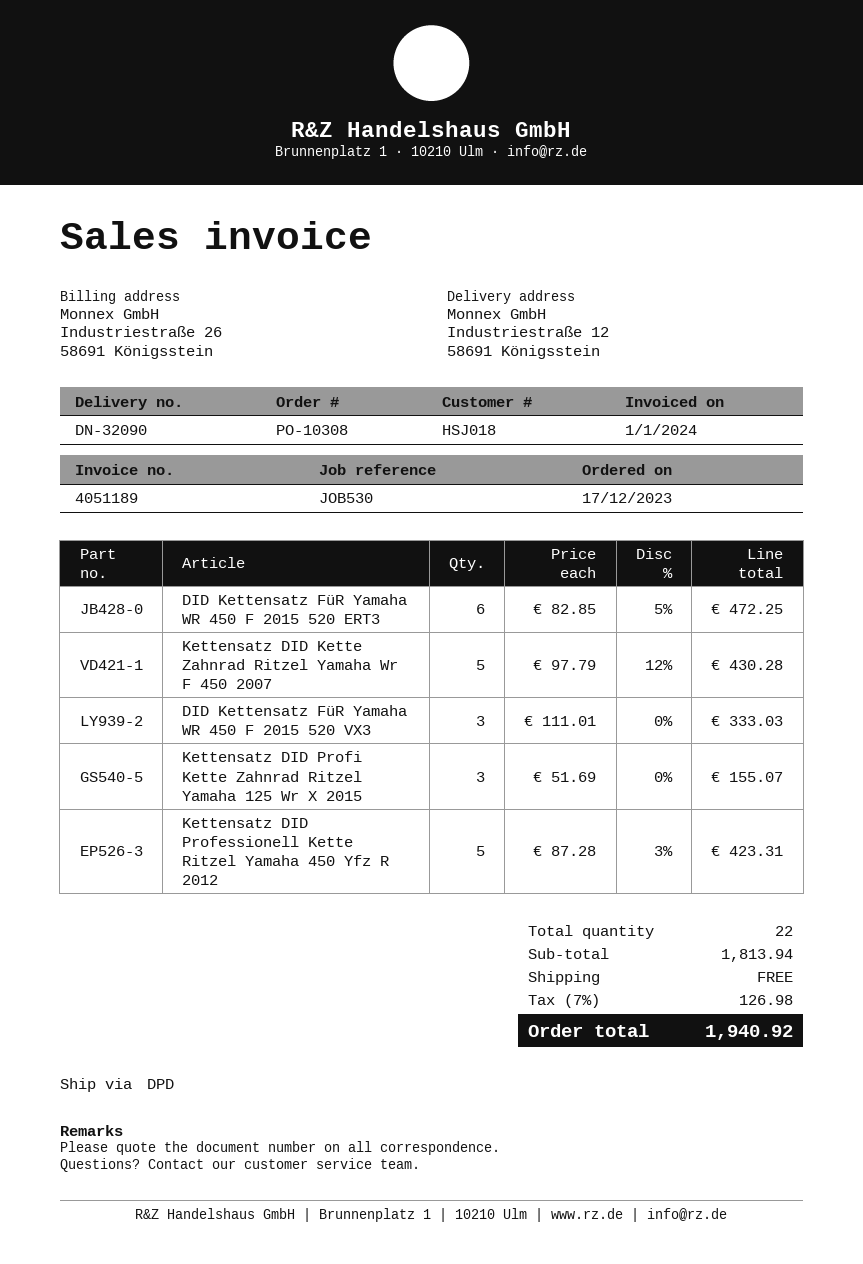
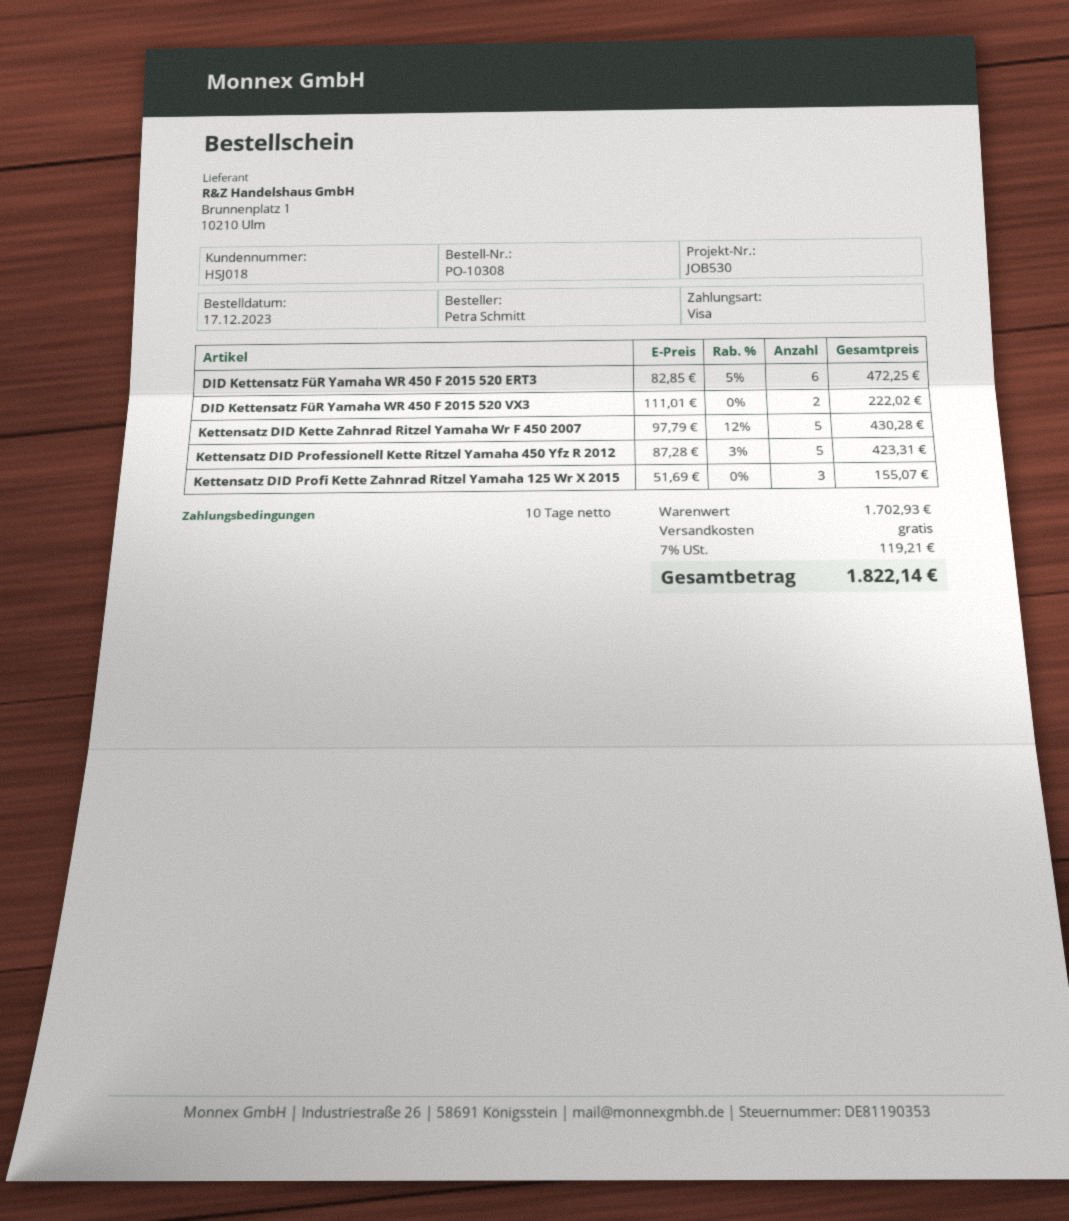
DID Kettensatz FüR Yamaha WR 450 F 2015 520 VX3: 3 x 111.01 = 333.03 -> 2 x 111.01 = 222.02
subtotal: 1813.94 -> 1702.93
tax: 7% = 126.98 -> 7% = 119.21
total: 1940.92 -> 1822.14

